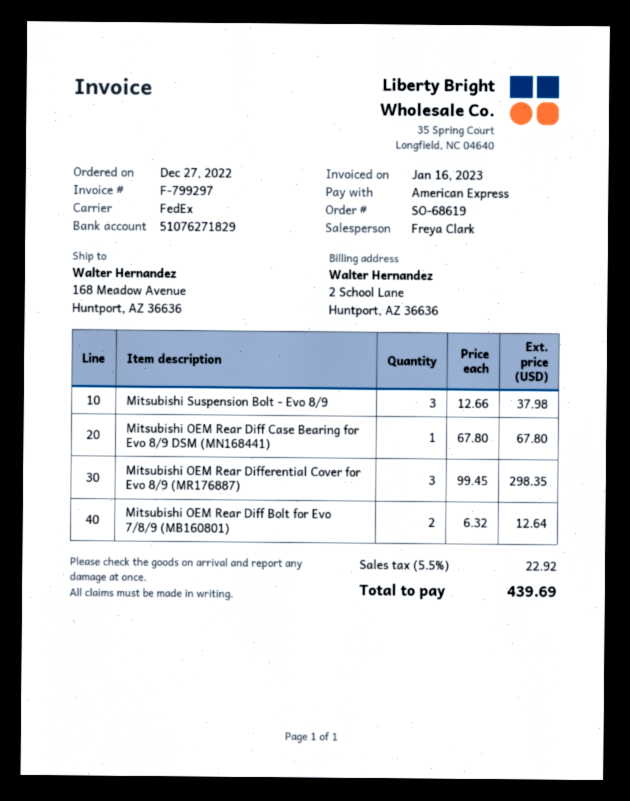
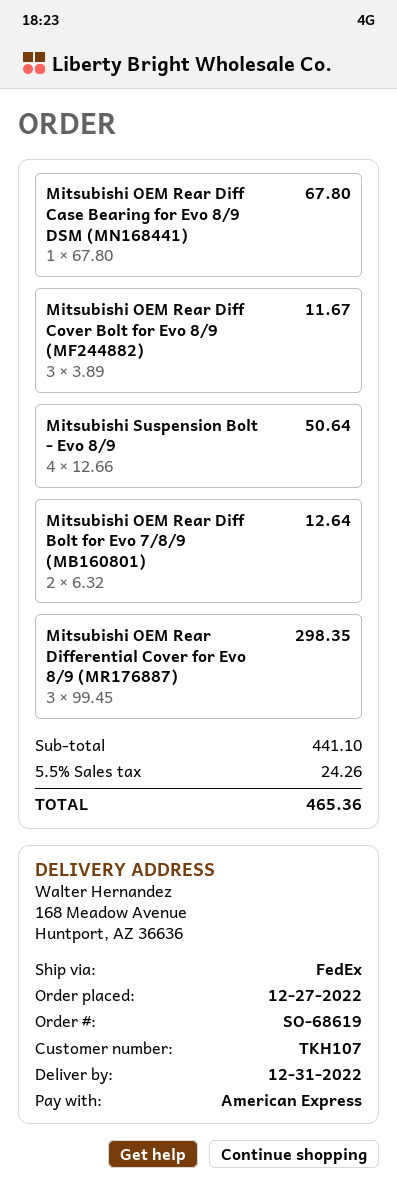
Mitsubishi Suspension Bolt - Evo 8/9: 3 x 12.66 = 37.98 -> 4 x 12.66 = 50.64
Mitsubishi OEM Rear Diff Cover Bolt for Evo 8/9 (MF244882): none -> 3 x 3.89 = 11.67
tax: 5.5% = 22.92 -> 5.5% = 24.26
total: 439.69 -> 465.36

